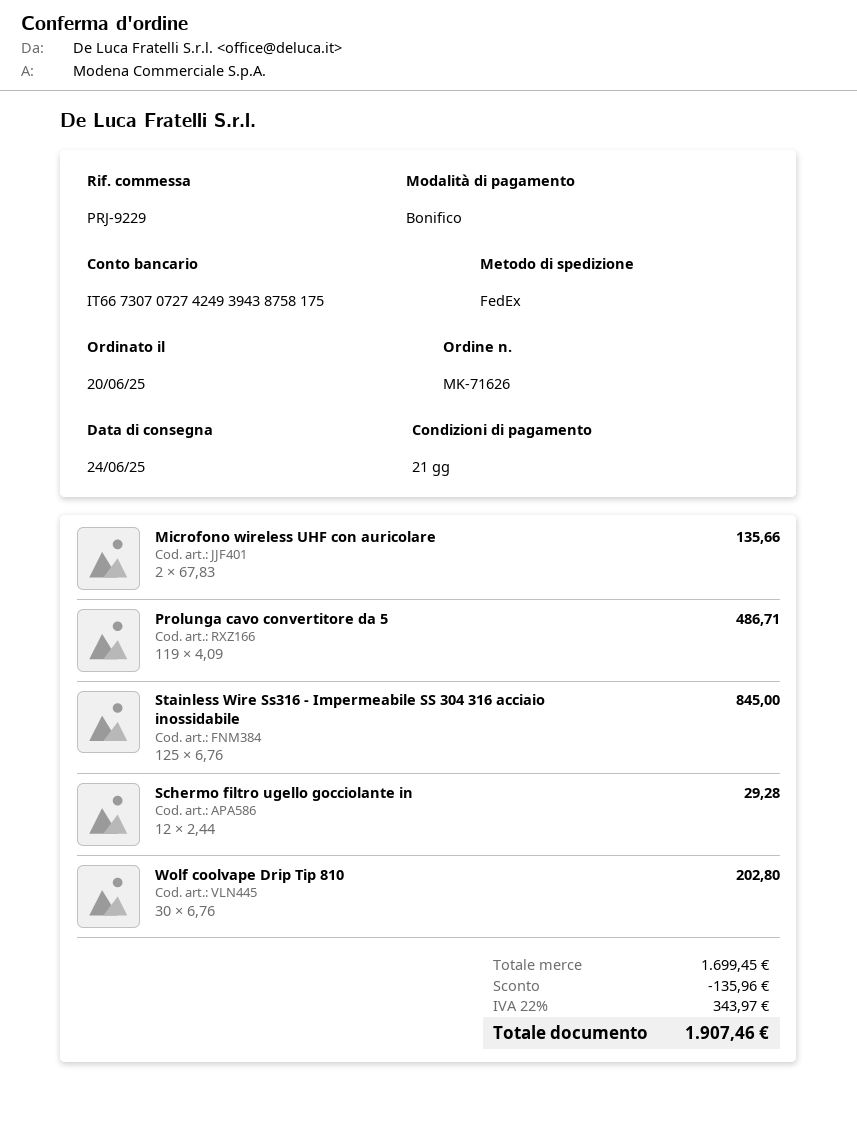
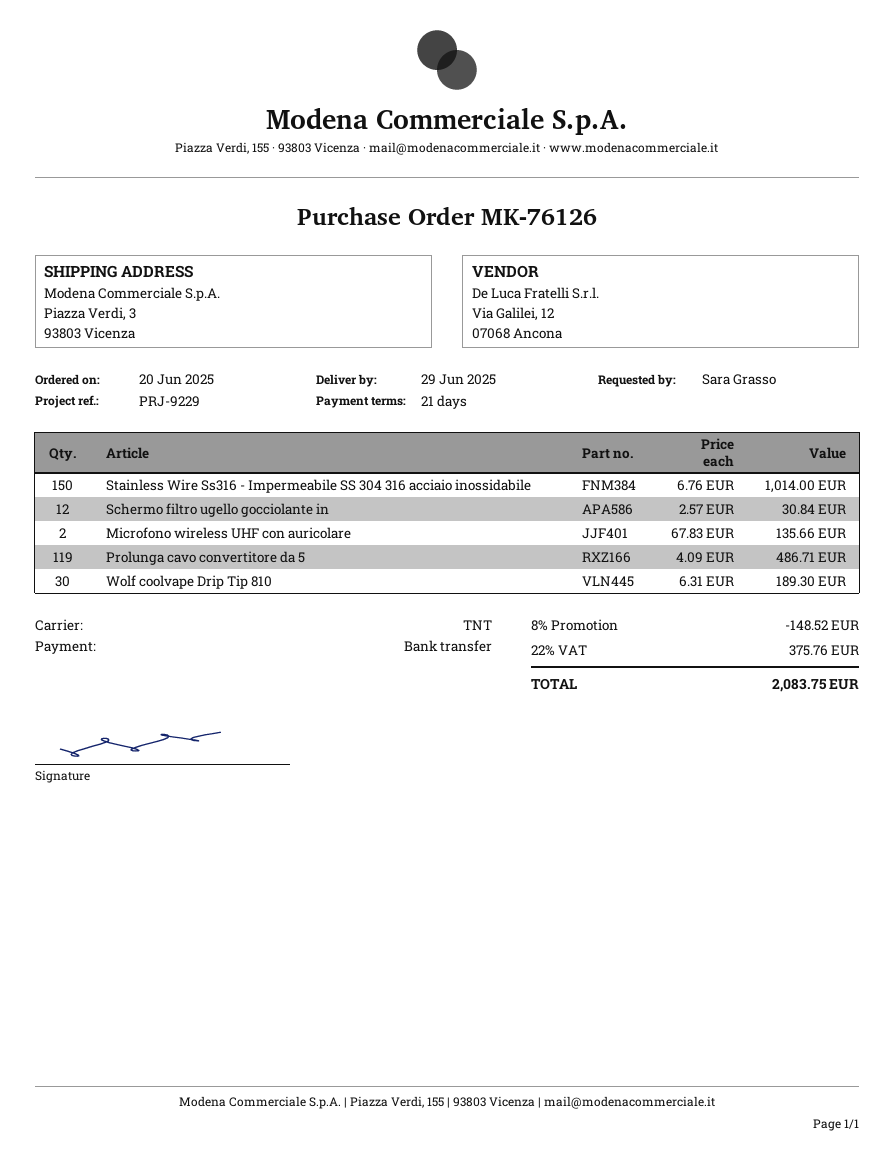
order number: MK-71626 -> MK-76126
delivery date: 2025-06-24 -> 2025-06-29
shipping method: FedEx -> TNT
Stainless Wire Ss316 - Impermeabile SS 304 316 acciaio inossidabile: 125 x 6.76 = 845.00 -> 150 x 6.76 = 1014.00
Schermo filtro ugello gocciolante in: 12 x 2.44 = 29.28 -> 12 x 2.57 = 30.84
Wolf coolvape Drip Tip 810: 30 x 6.76 = 202.80 -> 30 x 6.31 = 189.30
discount: 135.96 -> 148.52
tax: 22% = 343.97 -> 22% = 375.76
total: 1907.46 -> 2083.75

